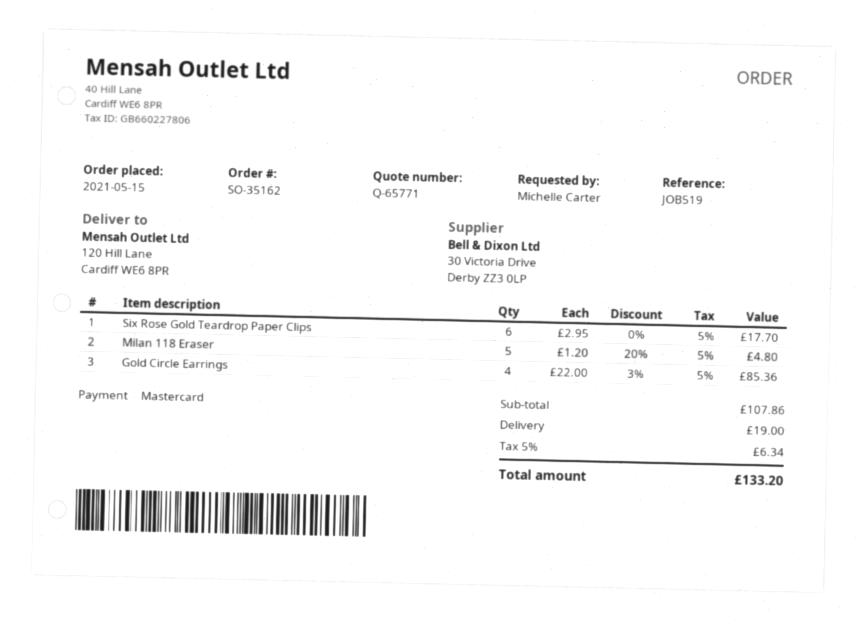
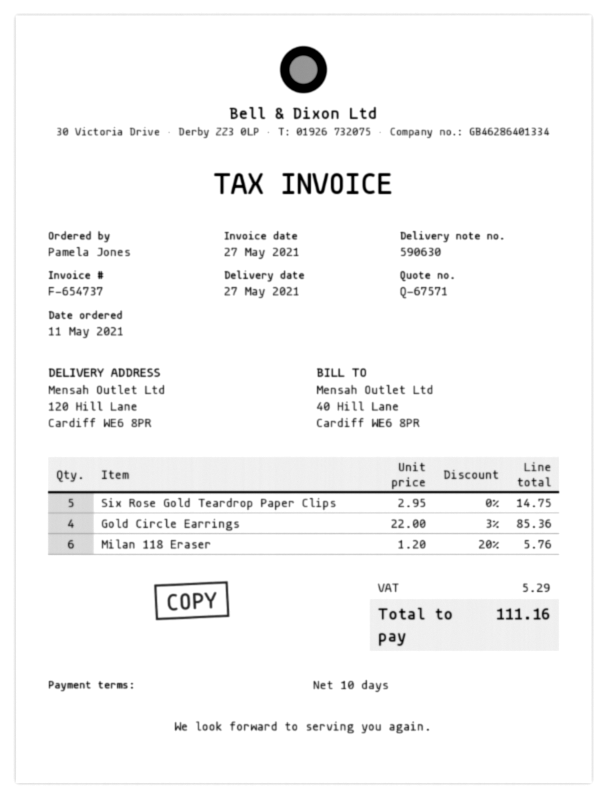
quote number: Q-65771 -> Q-67571
order date: 2021-05-15 -> 2021-05-11
ordered by: Michelle Carter -> Pamela Jones
Six Rose Gold Teardrop Paper Clips: 6 x 2.95 = 17.70 -> 5 x 2.95 = 14.75
Milan 118 Eraser: 5 x 1.20 - 20% = 4.80 -> 6 x 1.20 - 20% = 5.76
shipping: 19.00 -> none
tax: 6.34 -> 5.29
total: 133.20 -> 111.16

